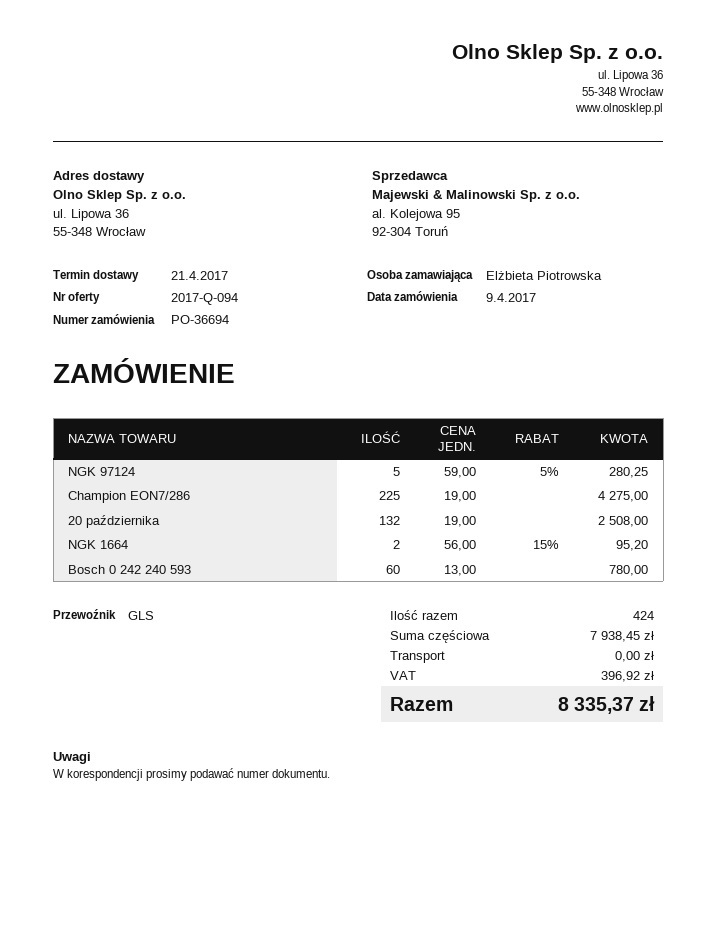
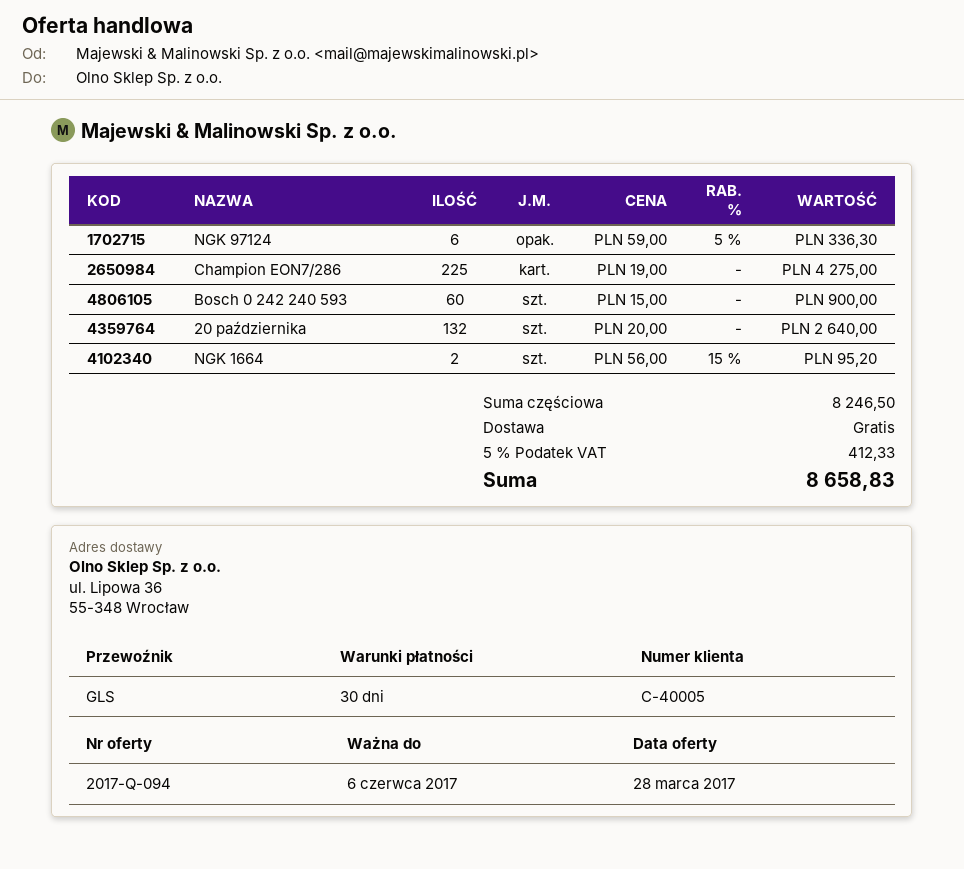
NGK 97124: 5 x 59.00 - 5% = 280.25 -> 6 x 59.00 - 5% = 336.30
20 października: 132 x 19.00 = 2508.00 -> 132 x 20.00 = 2640.00
Bosch 0 242 240 593: 60 x 13.00 = 780.00 -> 60 x 15.00 = 900.00
subtotal: 7938.45 -> 8246.50
tax: 396.92 -> 412.33
total: 8335.37 -> 8658.83

